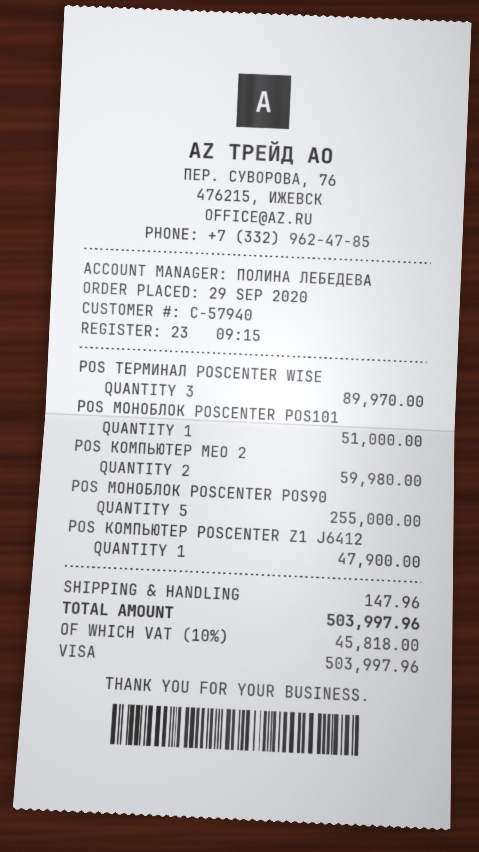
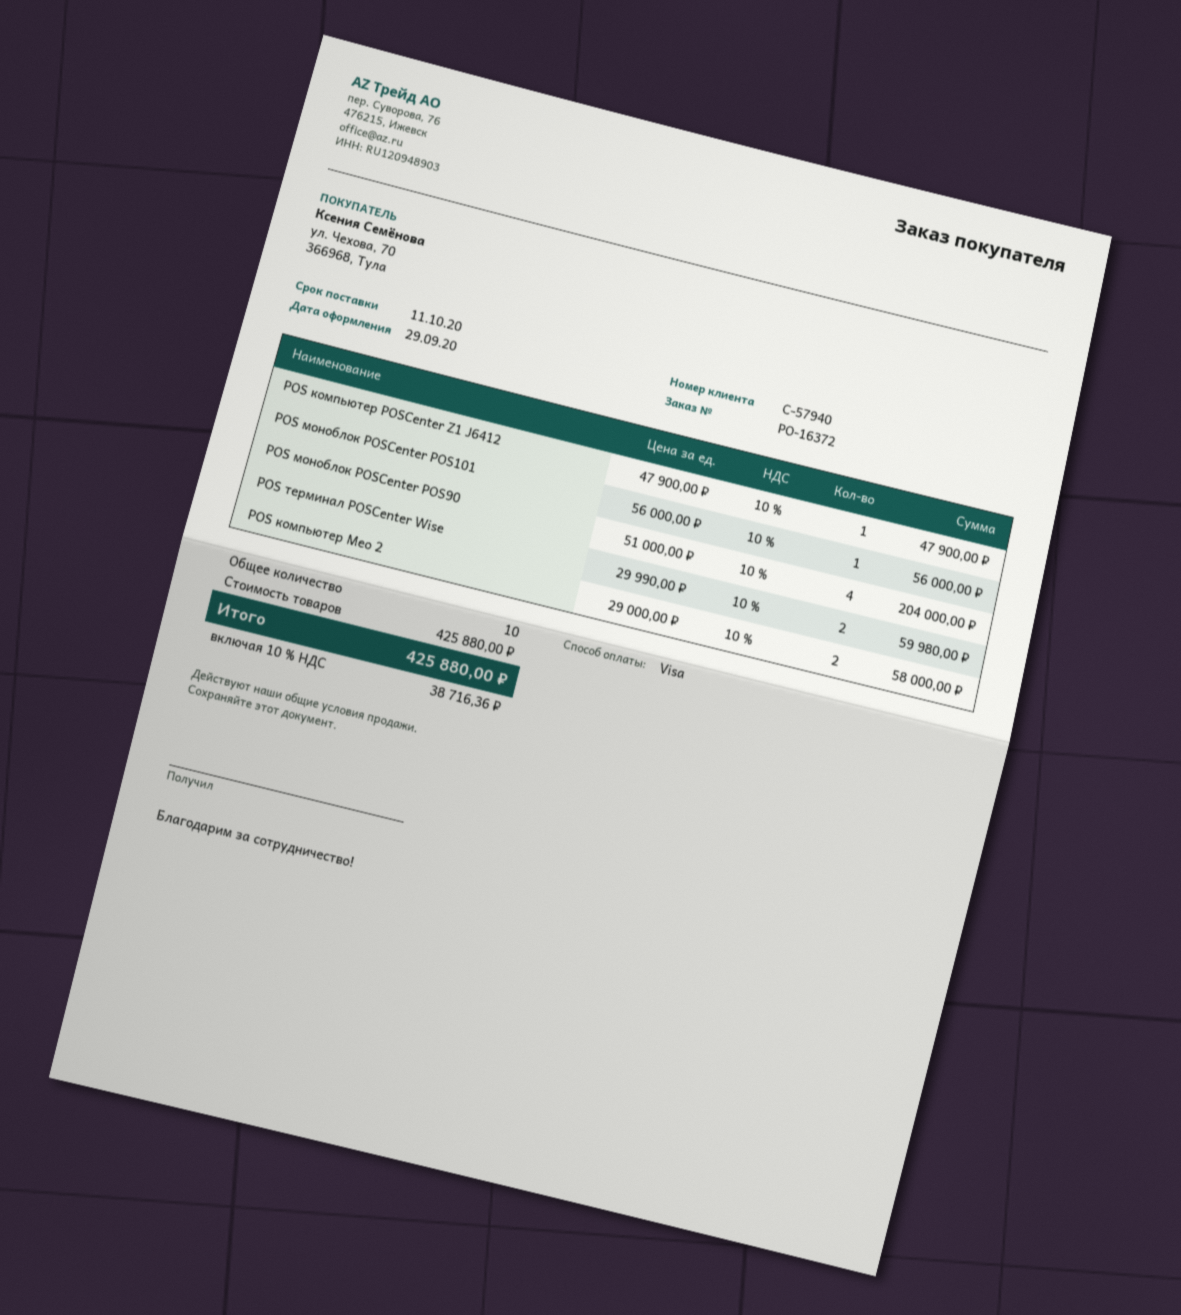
POS ТЕРМИНАЛ POSCENTER WISE: 3 for 89970.00 -> 2 for 59980.00
POS МОНОБЛОК POSCENTER POS101: 1 for 51000.00 -> 1 for 56000.00
POS КОМПЬЮТЕР MEO 2: 2 for 59980.00 -> 2 for 58000.00
POS МОНОБЛОК POSCENTER POS90: 5 for 255000.00 -> 4 for 204000.00
shipping: 147.96 -> none
tax: 10% = 45818.00 -> 10% = 38716.36
total: 503997.96 -> 425880.00

